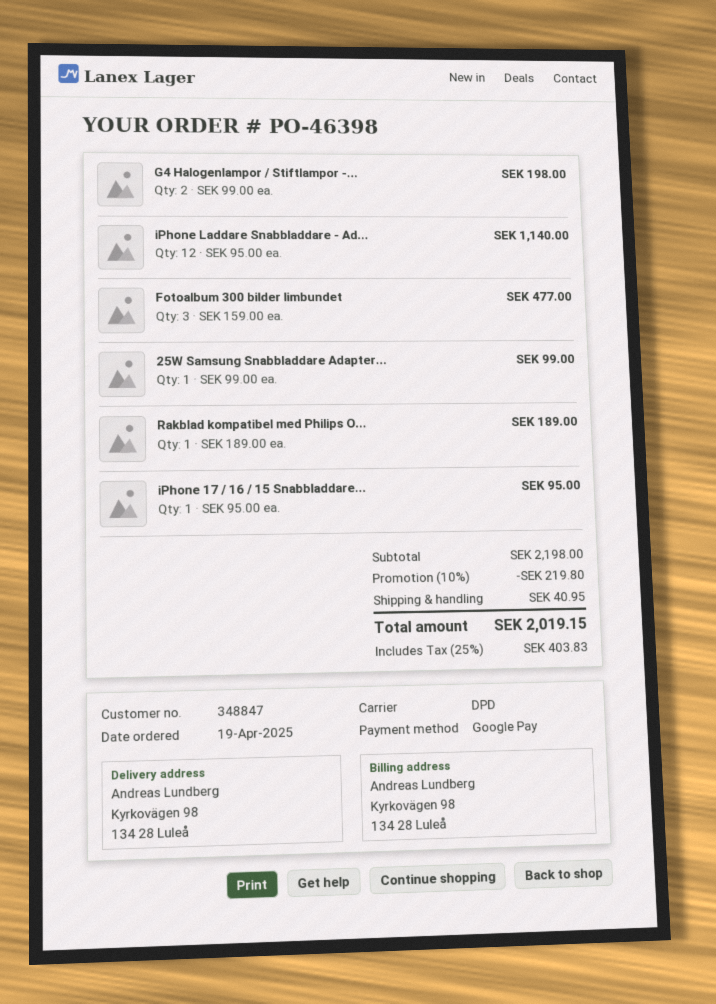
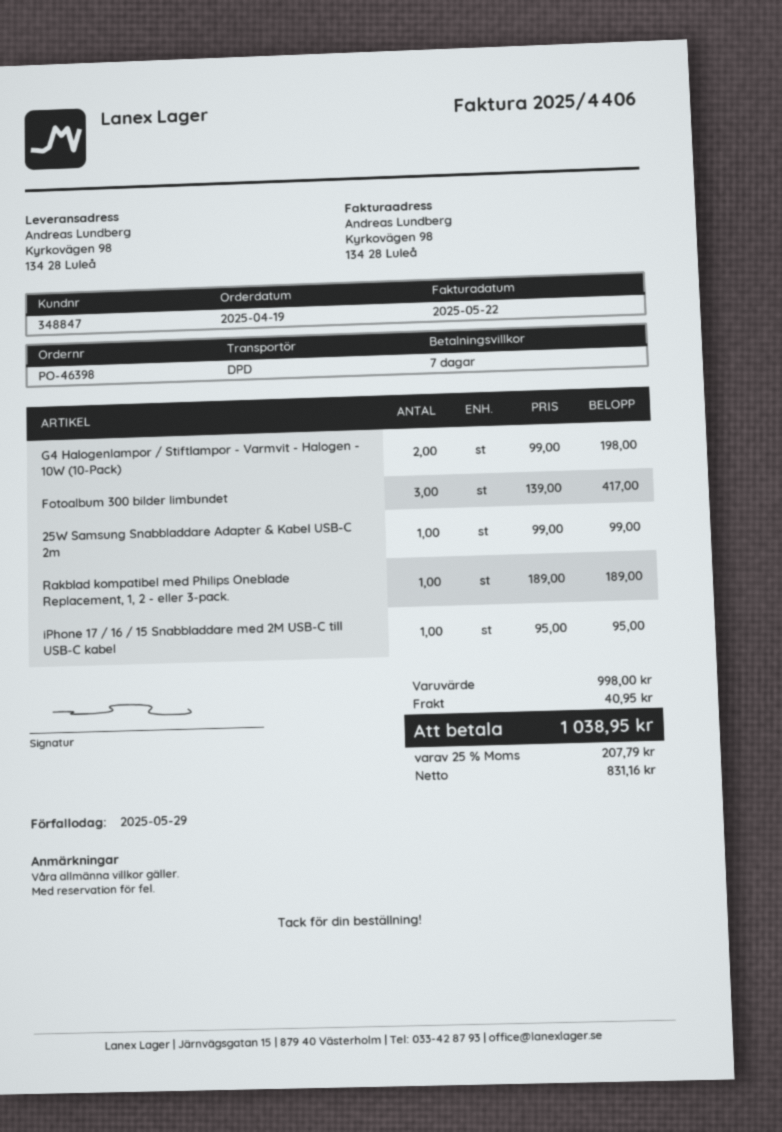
iPhone Laddare Snabbladdare - Ad...: 12 x 95.00 = 1140.00 -> none
Fotoalbum 300 bilder limbundet: 3 x 159.00 = 477.00 -> 3 x 139.00 = 417.00
subtotal: 2198.00 -> 998.00
discount: 10% = 219.80 -> none
tax: 25% = 403.83 -> 25% = 207.79
total: 2019.15 -> 1038.95

